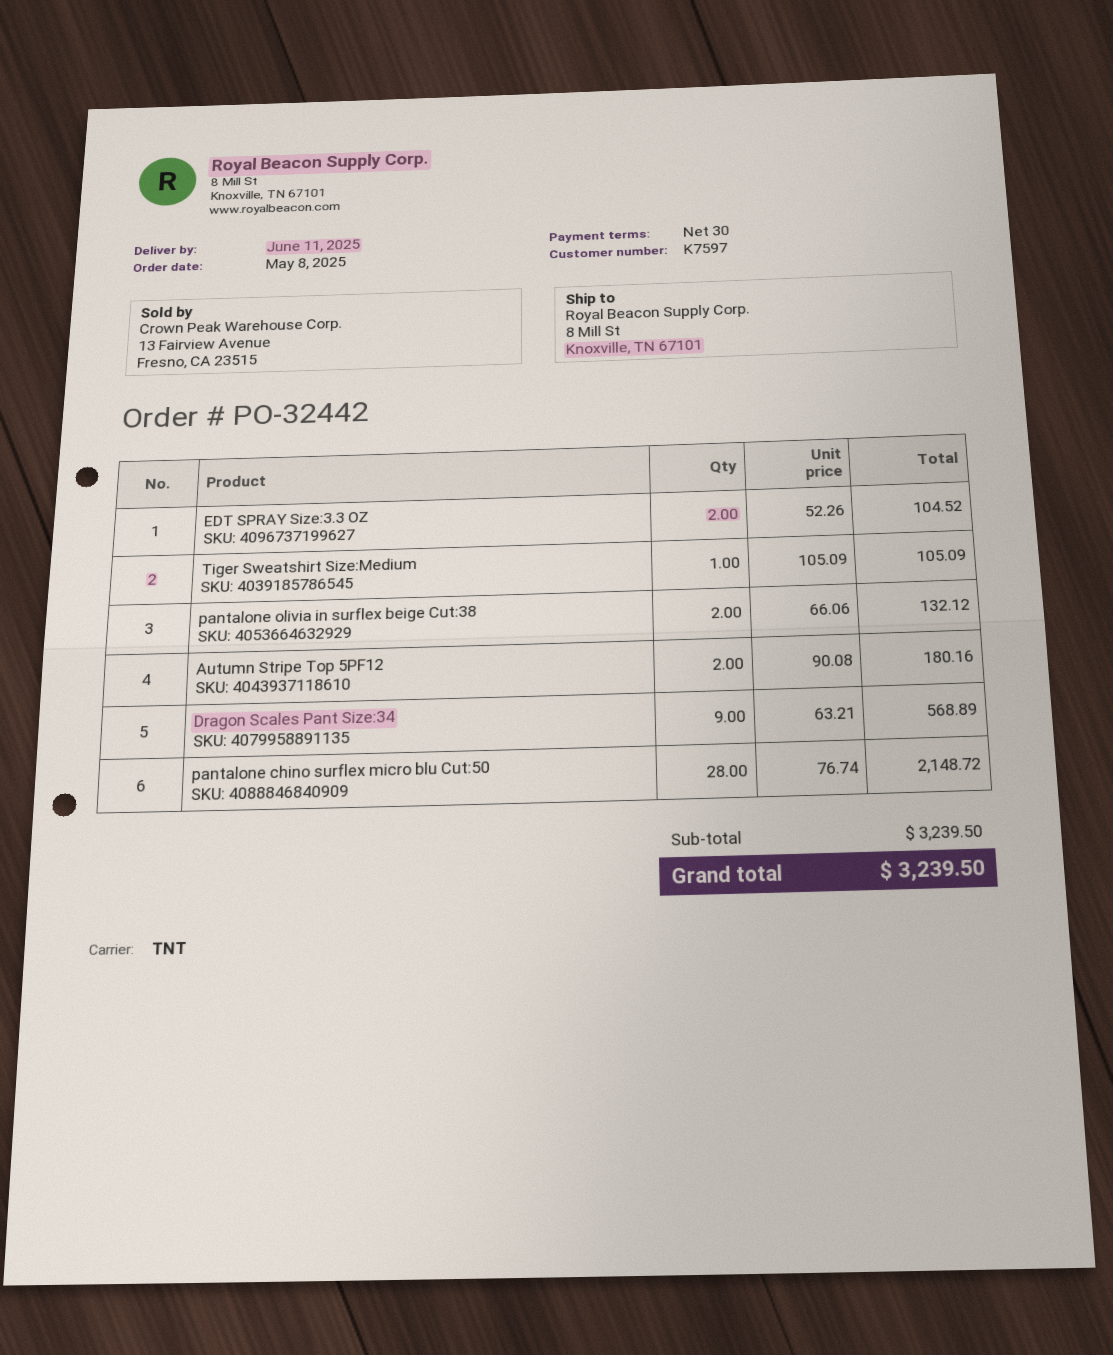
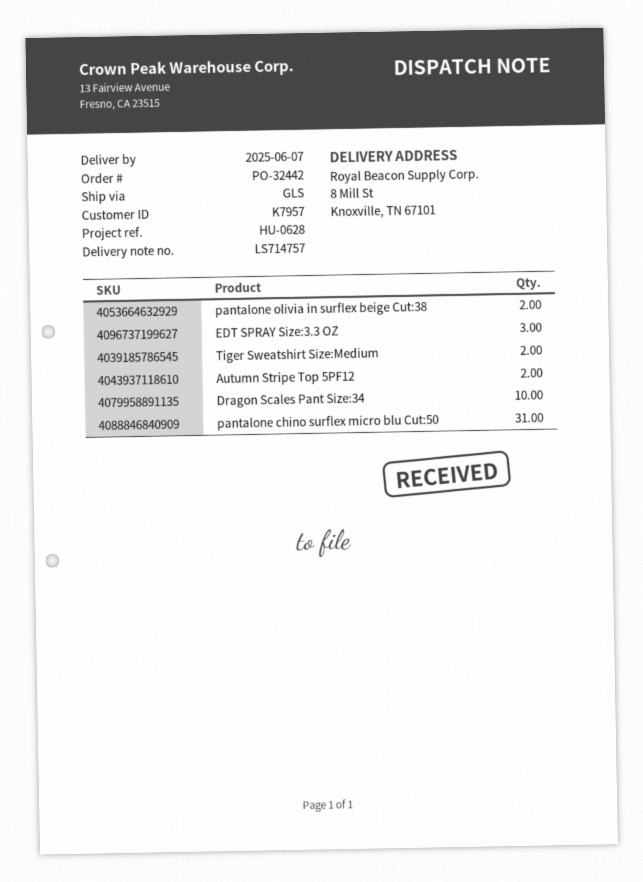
delivery date: 2025-06-11 -> 2025-06-07
customer number: K7597 -> K7957
shipping method: TNT -> GLS
EDT SPRAY Size:3.3 OZ: 2 -> 3
Tiger Sweatshirt Size:Medium: 1 -> 2
Dragon Scales Pant Size:34: 9 -> 10
pantalone chino surflex micro blu Cut:50: 28 -> 31

